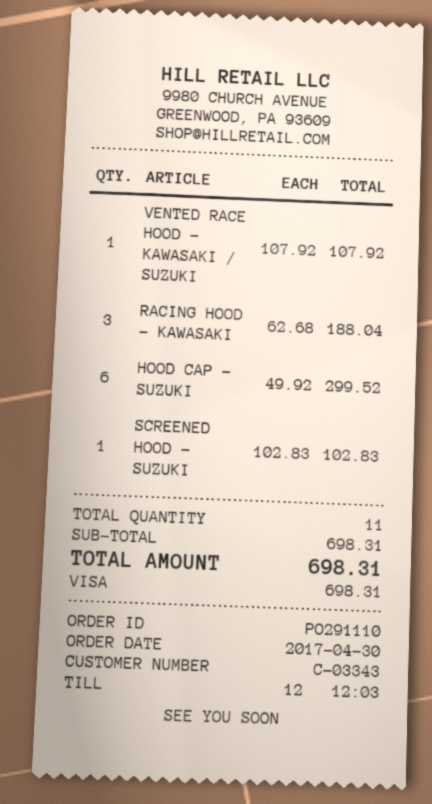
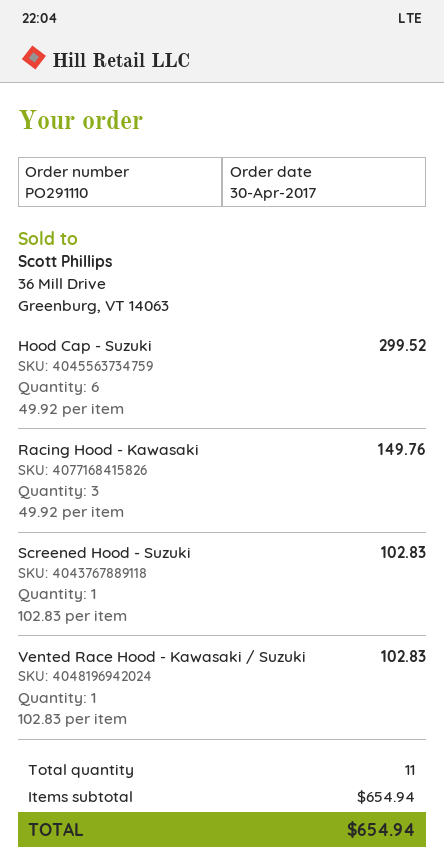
VENTED RACE HOOD - KAWASAKI / SUZUKI: 1 x 107.92 = 107.92 -> 1 x 102.83 = 102.83
RACING HOOD - KAWASAKI: 3 x 62.68 = 188.04 -> 3 x 49.92 = 149.76
subtotal: 698.31 -> 654.94
total: 698.31 -> 654.94

